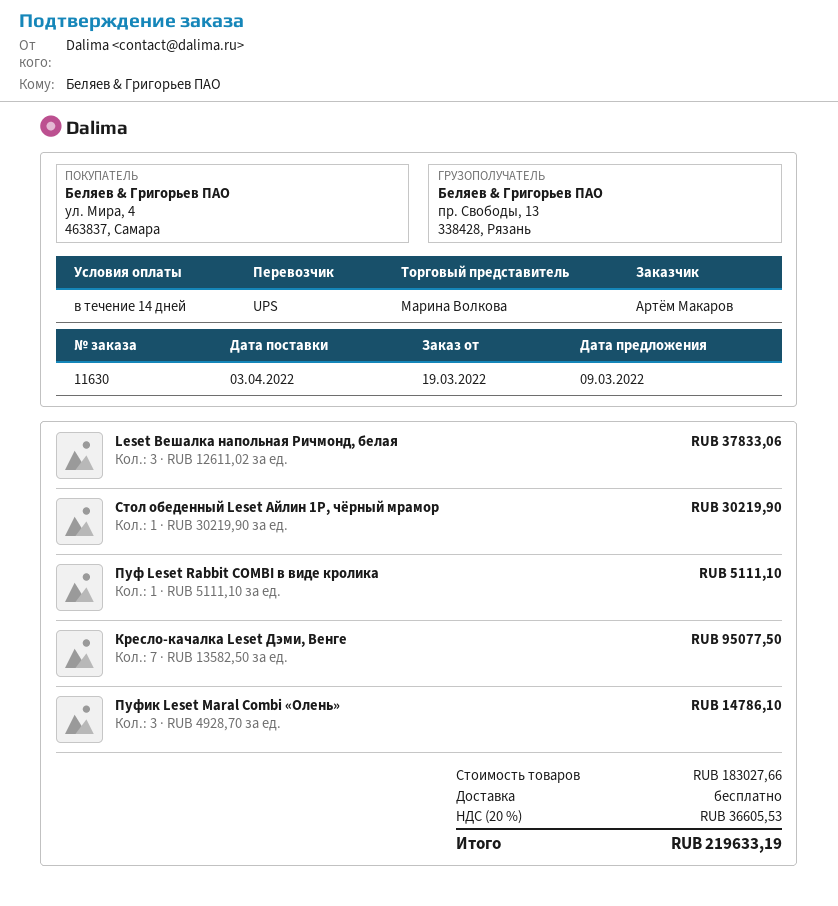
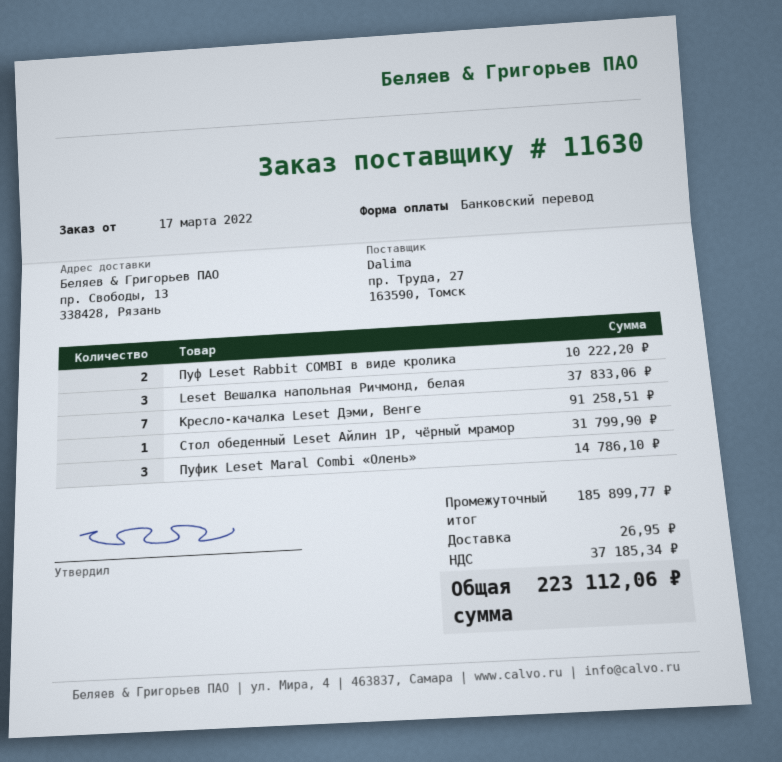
order date: 2022-03-19 -> 2022-03-17
Стол обеденный Leset Айлин 1Р, чёрный мрамор: 1 for 30219.90 -> 1 for 31799.90
Пуф Leset Rabbit COMBI в виде кролика: 1 for 5111.10 -> 2 for 10222.20
Кресло-качалка Leset Дэми, Венге: 7 for 95077.50 -> 7 for 91258.51
subtotal: 183027.66 -> 185899.77
shipping: 0.00 -> 26.95
tax: 36605.53 -> 37185.34
total: 219633.19 -> 223112.06

